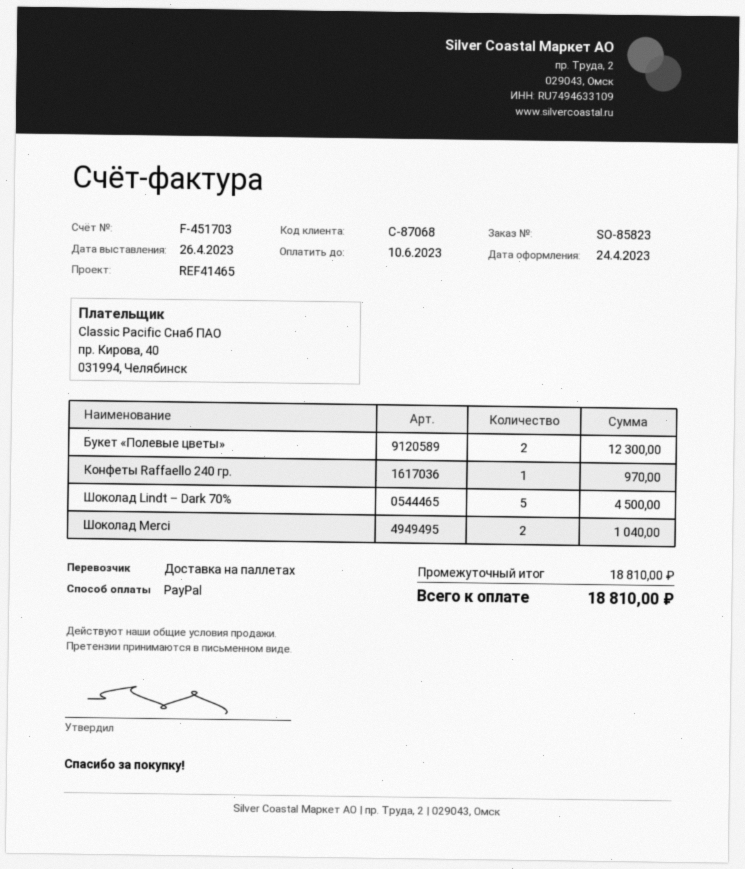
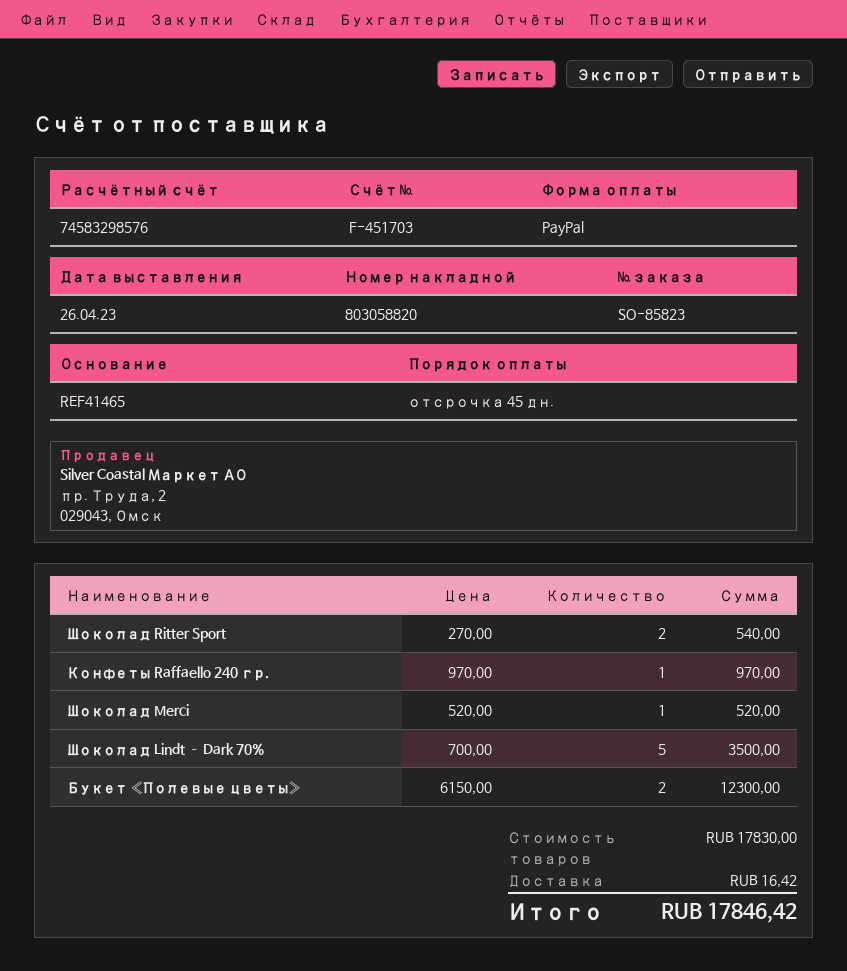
Шоколад Lindt – Dark 70%: 5 for 4500.00 -> 5 for 3500.00
Шоколад Merci: 2 for 1040.00 -> 1 for 520.00
Шоколад Ritter Sport: none -> 2 for 540.00
subtotal: 18810.00 -> 17830.00
shipping: none -> 16.42
total: 18810.00 -> 17846.42

